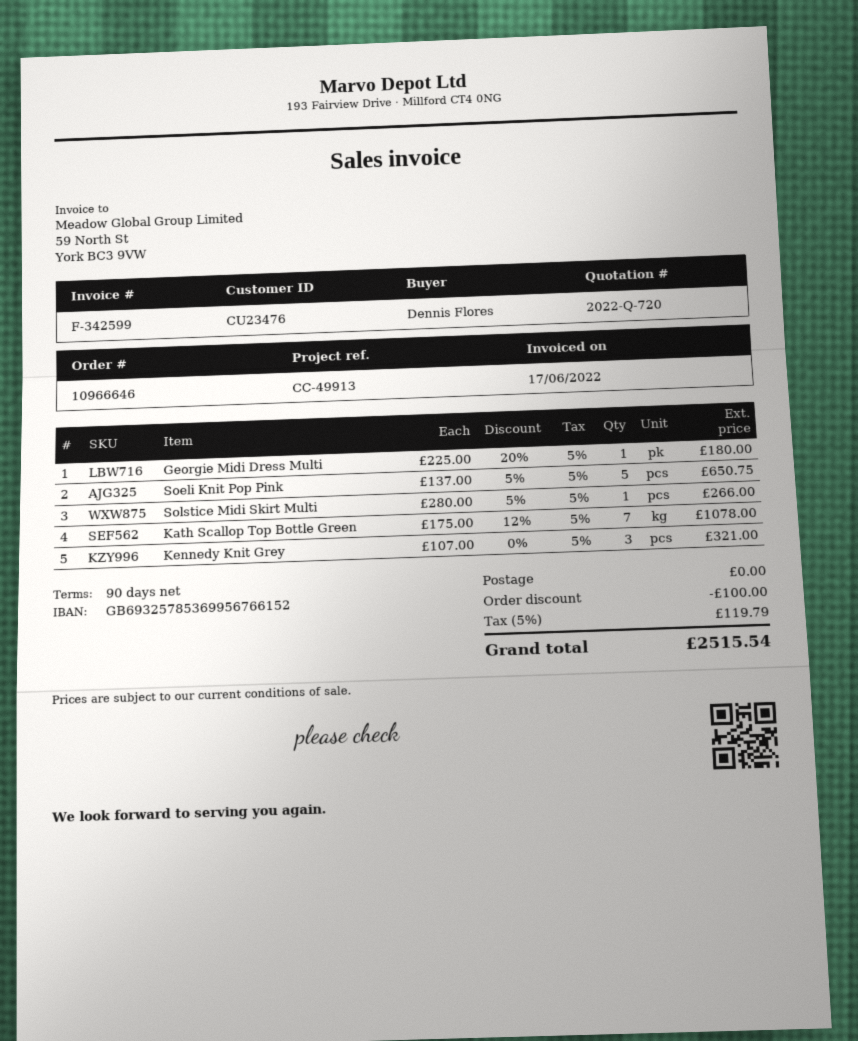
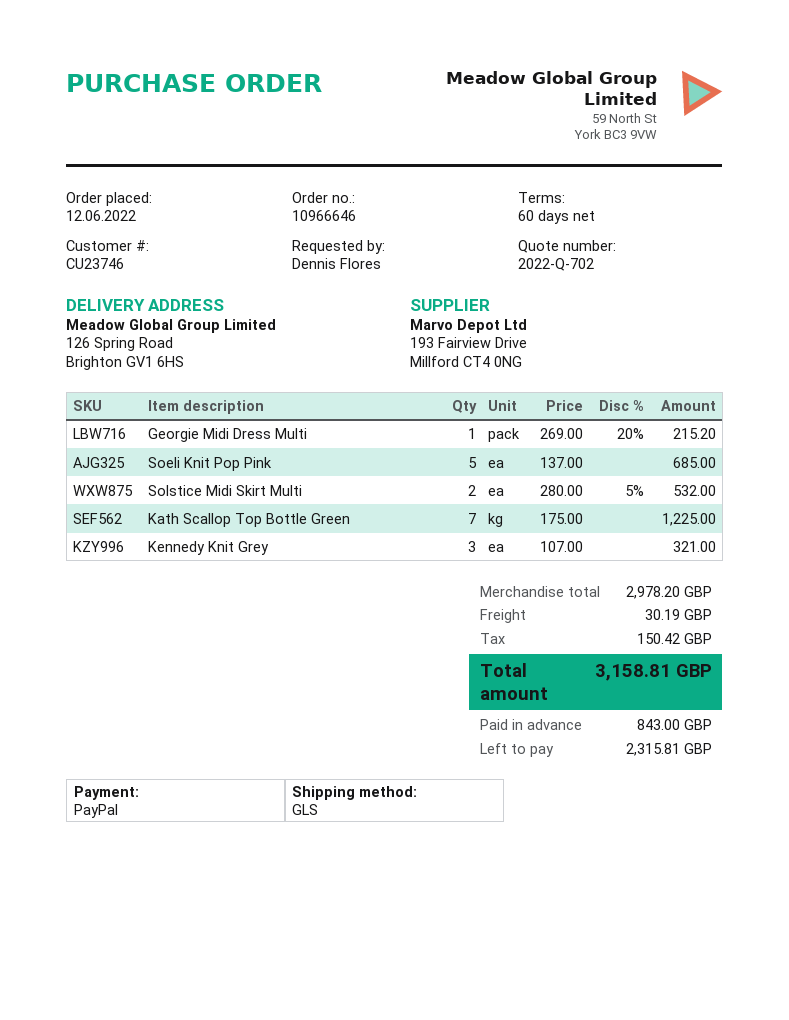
quote number: 2022-Q-720 -> 2022-Q-702
payment terms: 90 days -> 60 days
customer number: CU23476 -> CU23746
Georgie Midi Dress Multi: 1 x 225.00 - 20% = 180.00 -> 1 x 269.00 - 20% = 215.20
Soeli Knit Pop Pink: 5 x 137.00 - 5% = 650.75 -> 5 x 137.00 = 685.00
Solstice Midi Skirt Multi: 1 x 280.00 - 5% = 266.00 -> 2 x 280.00 - 5% = 532.00
Kath Scallop Top Bottle Green: 7 x 175.00 - 12% = 1078.00 -> 7 x 175.00 = 1225.00
discount: 100.00 -> none
shipping: 0.00 -> 30.19
tax: 119.79 -> 150.42
total: 2515.54 -> 3158.81

